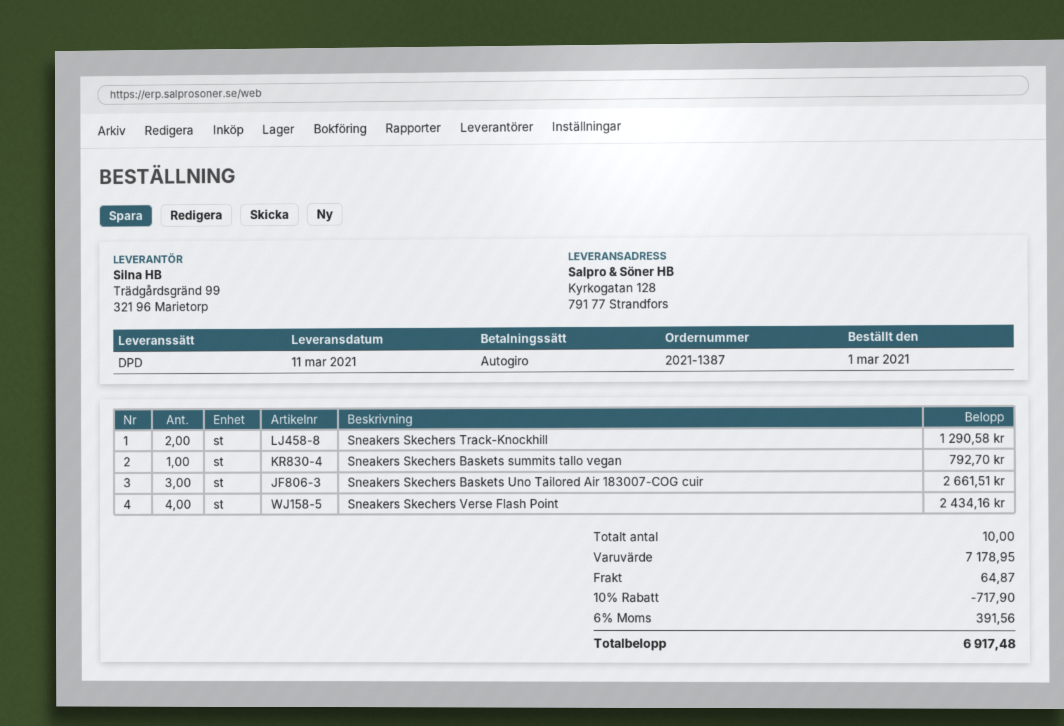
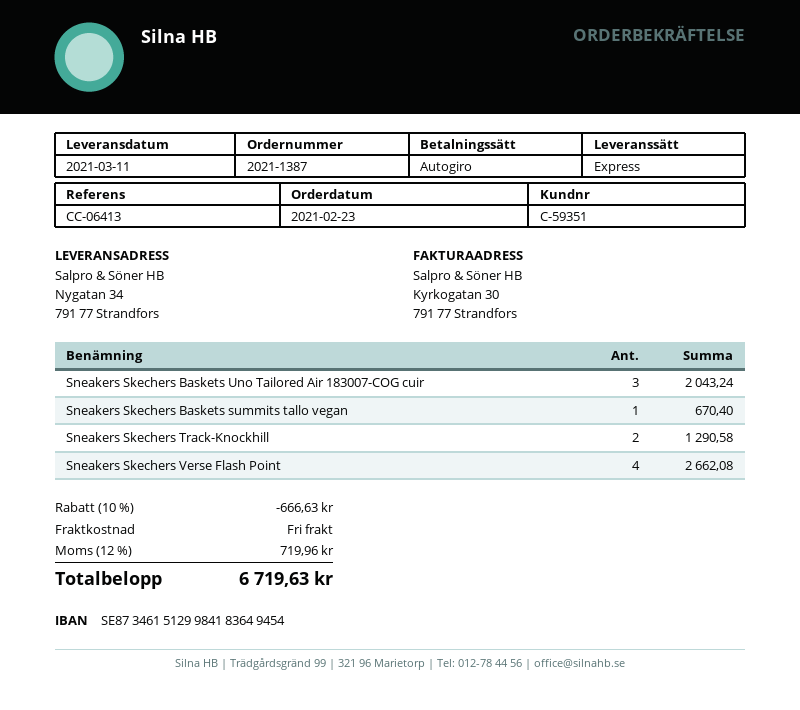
order date: 2021-03-01 -> 2021-02-23
shipping method: DPD -> express
ship to: Kyrkogatan 128, 791 77 Strandfors -> Nygatan 34, 791 77 Strandfors
Sneakers Skechers Baskets summits tallo vegan: 1 for 792.70 -> 1 for 670.40
Sneakers Skechers Baskets Uno Tailored Air 183007-COG cuir: 3 for 2661.51 -> 3 for 2043.24
Sneakers Skechers Verse Flash Point: 4 for 2434.16 -> 4 for 2662.08
discount: 10% = 717.90 -> 10% = 666.63
shipping: 64.87 -> 0.00
tax: 6% = 391.56 -> 12% = 719.96
total: 6917.48 -> 6719.63

